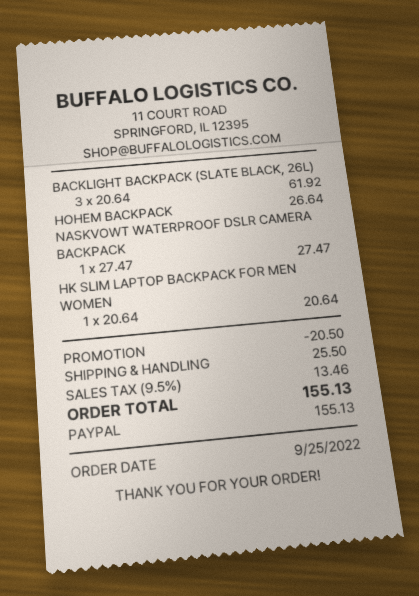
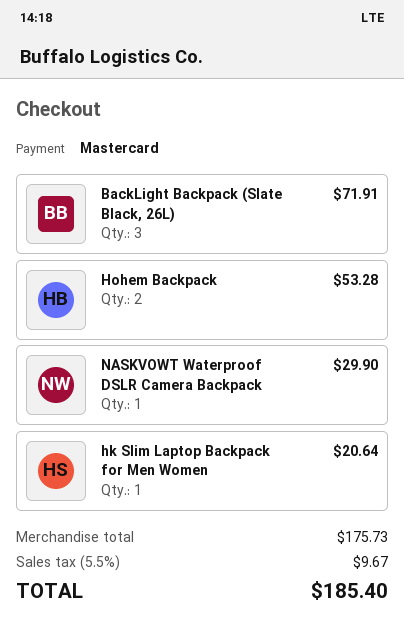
payment method: PayPal -> Mastercard
BACKLIGHT BACKPACK (SLATE BLACK, 26L): 3 for 61.92 -> 3 for 71.91
HOHEM BACKPACK: 1 for 26.64 -> 2 for 53.28
NASKVOWT WATERPROOF DSLR CAMERA BACKPACK: 1 for 27.47 -> 1 for 29.90
discount: 20.50 -> none
shipping: 25.50 -> none
tax: 9.5% = 13.46 -> 5.5% = 9.67
total: 155.13 -> 185.40

